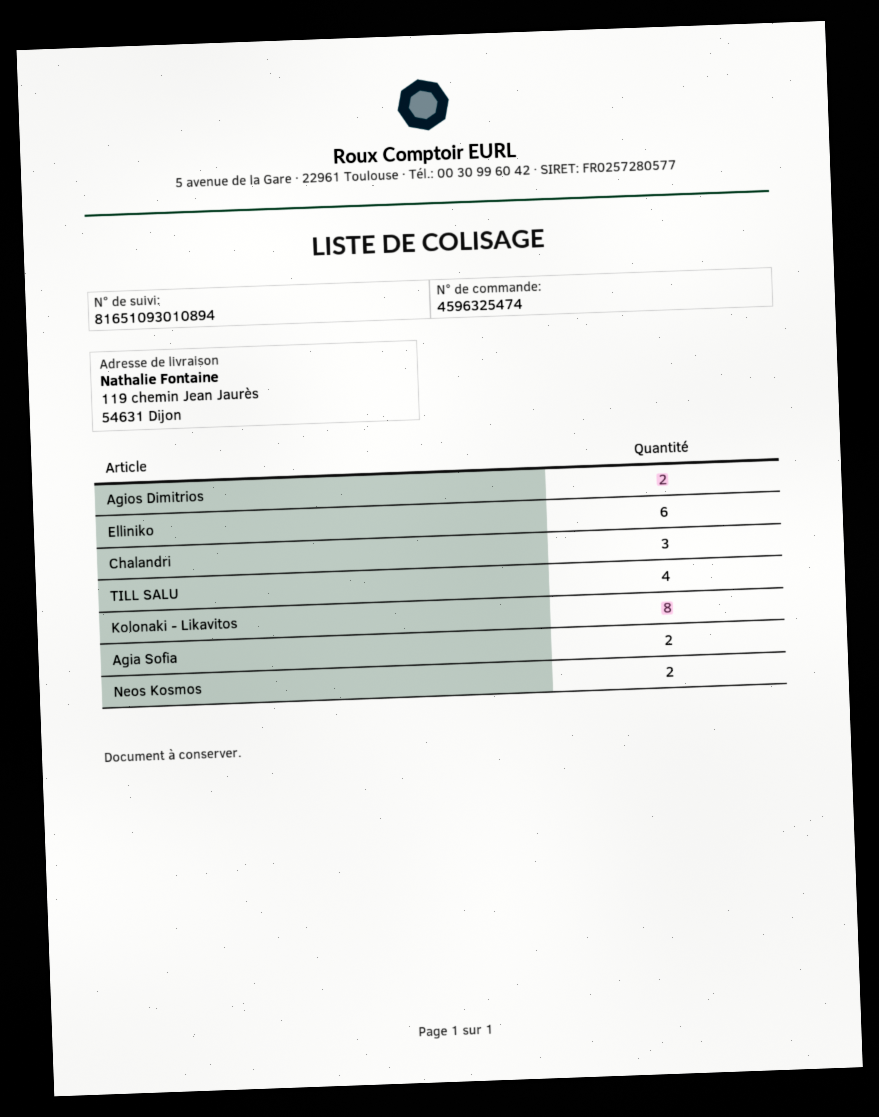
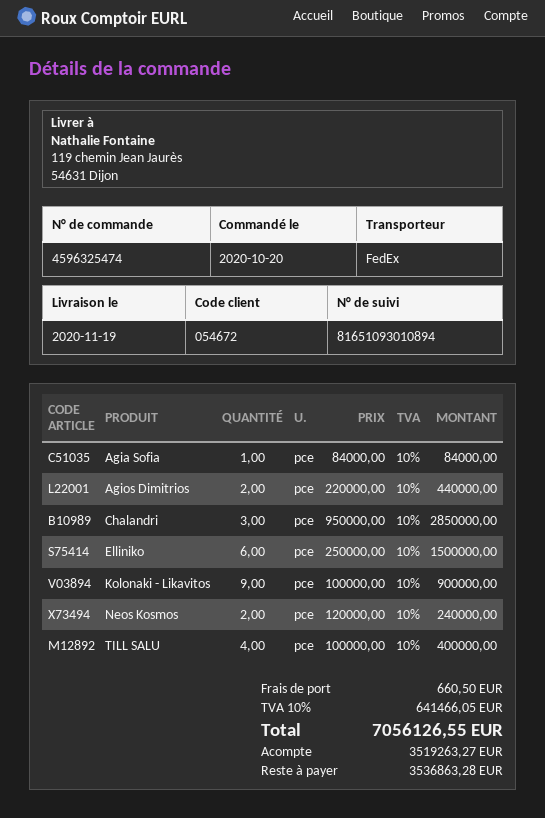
Kolonaki - Likavitos: 8 -> 9
Agia Sofia: 2 -> 1

